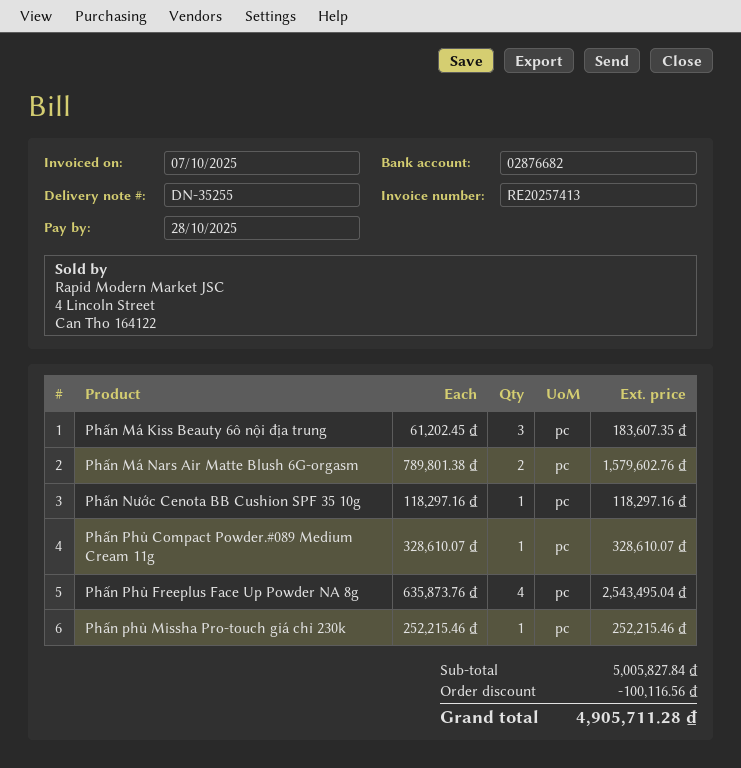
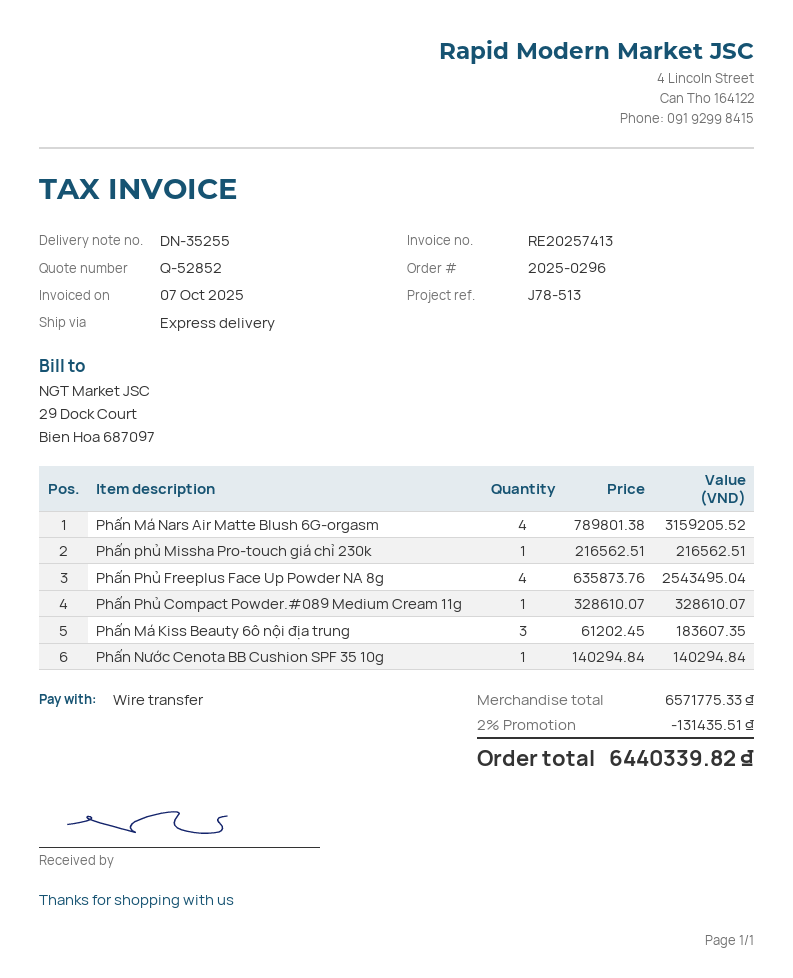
Phấn Má Nars Air Matte Blush 6G-orgasm: 2 x 789801.38 = 1579602.76 -> 4 x 789801.38 = 3159205.52
Phấn Nước Cenota BB Cushion SPF 35 10g: 1 x 118297.16 = 118297.16 -> 1 x 140294.84 = 140294.84
Phấn phủ Missha Pro-touch giá chỉ 230k: 1 x 252215.46 = 252215.46 -> 1 x 216562.51 = 216562.51
subtotal: 5005827.84 -> 6571775.33
discount: 100116.56 -> 131435.51
total: 4905711.28 -> 6440339.82

